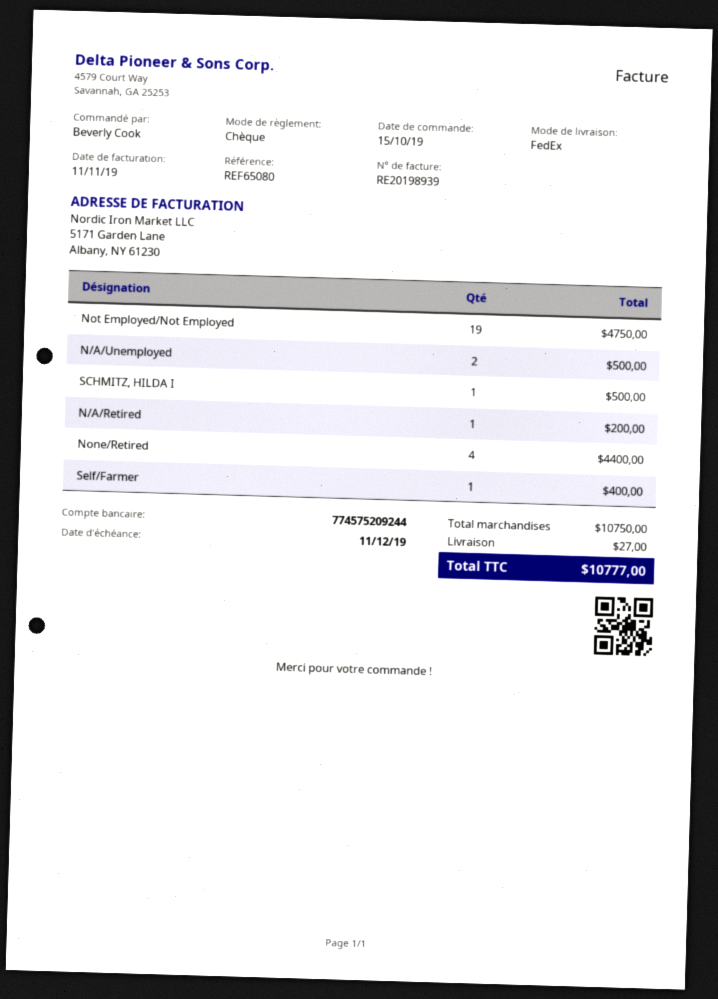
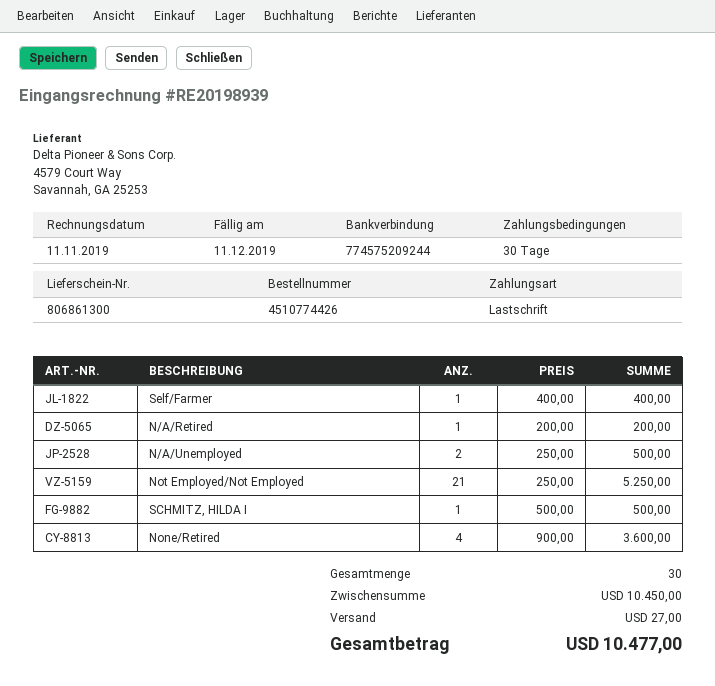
payment method: cheque -> direct debit
Not Employed/Not Employed: 19 for 4750.00 -> 21 for 5250.00
None/Retired: 4 for 4400.00 -> 4 for 3600.00
subtotal: 10750.00 -> 10450.00
total: 10777.00 -> 10477.00

